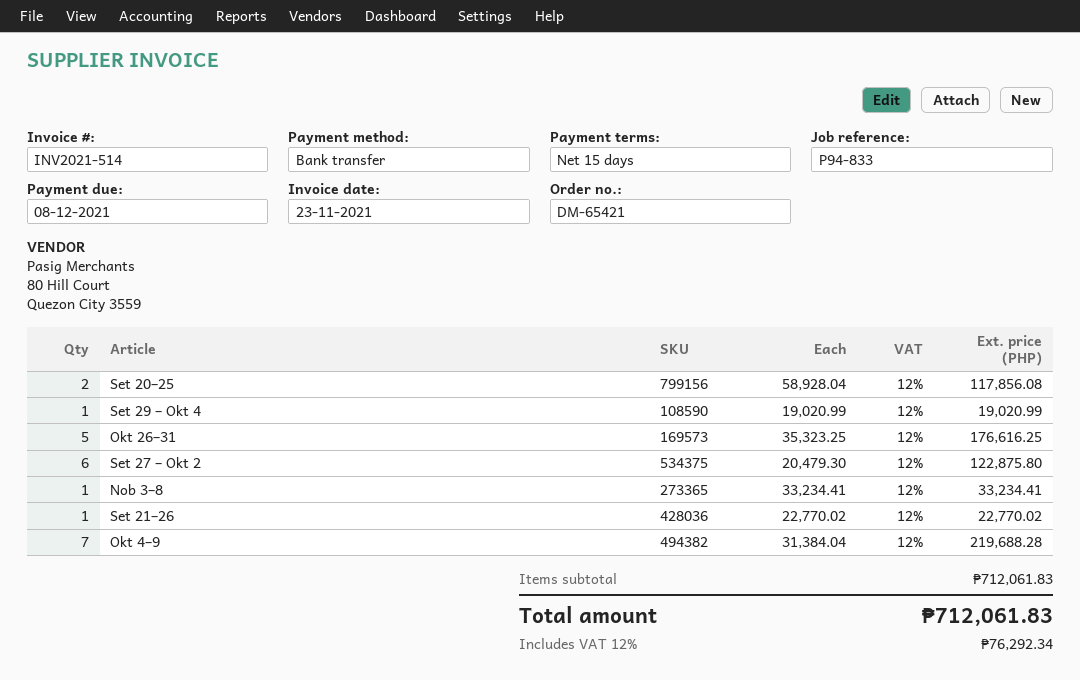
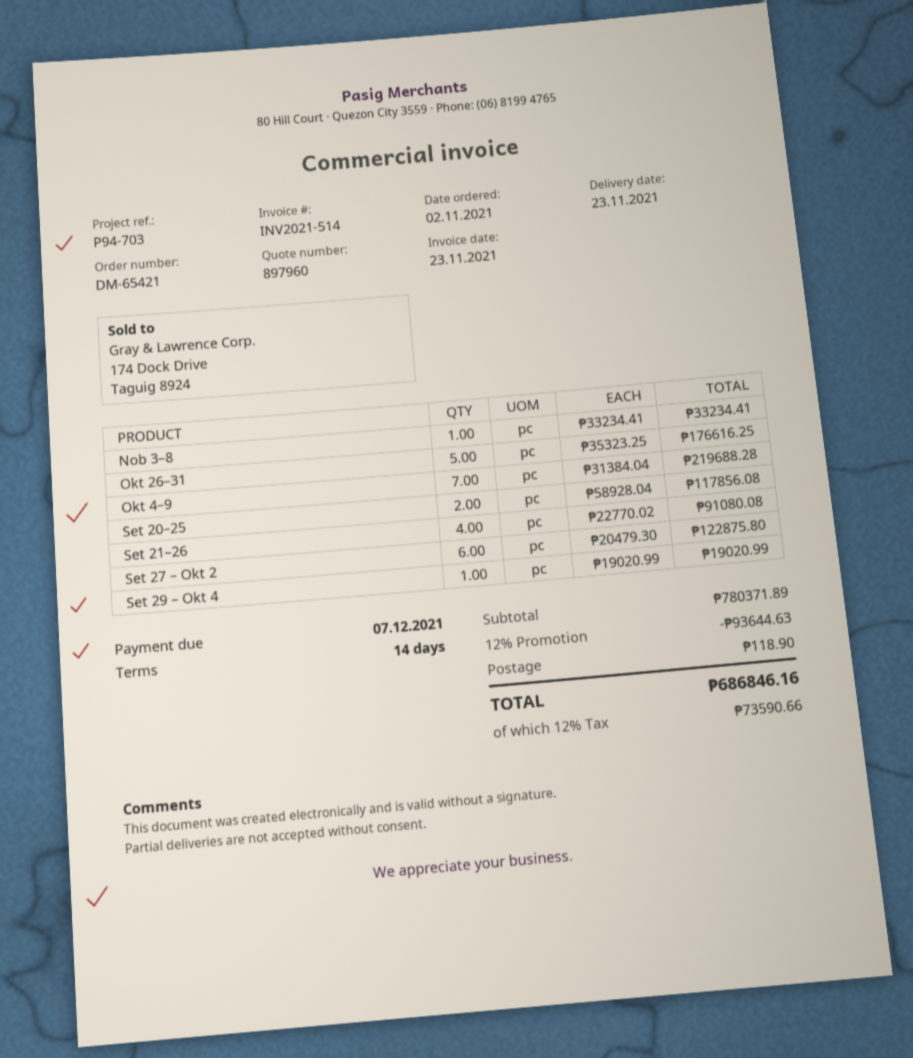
payment terms: 15 days -> 14 days
due date: 2021-12-08 -> 2021-12-07
reference: P94-833 -> P94-703
Set 21–26: 1 x 22770.02 = 22770.02 -> 4 x 22770.02 = 91080.08
subtotal: 712061.83 -> 780371.89
discount: none -> 12% = 93644.63
shipping: none -> 118.90
tax: 12% = 76292.34 -> 12% = 73590.66
total: 712061.83 -> 686846.16

